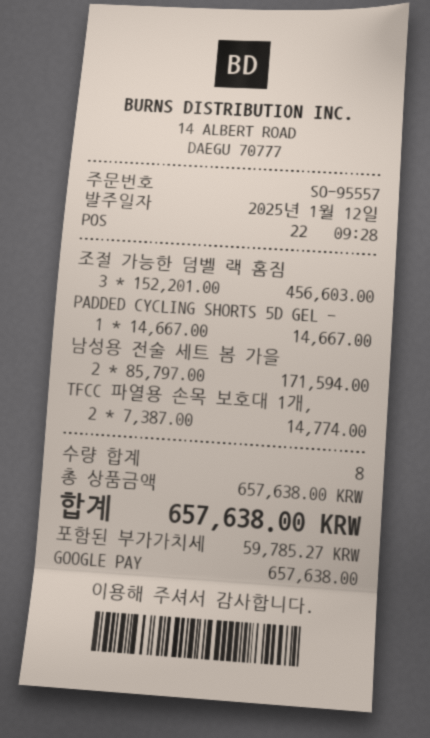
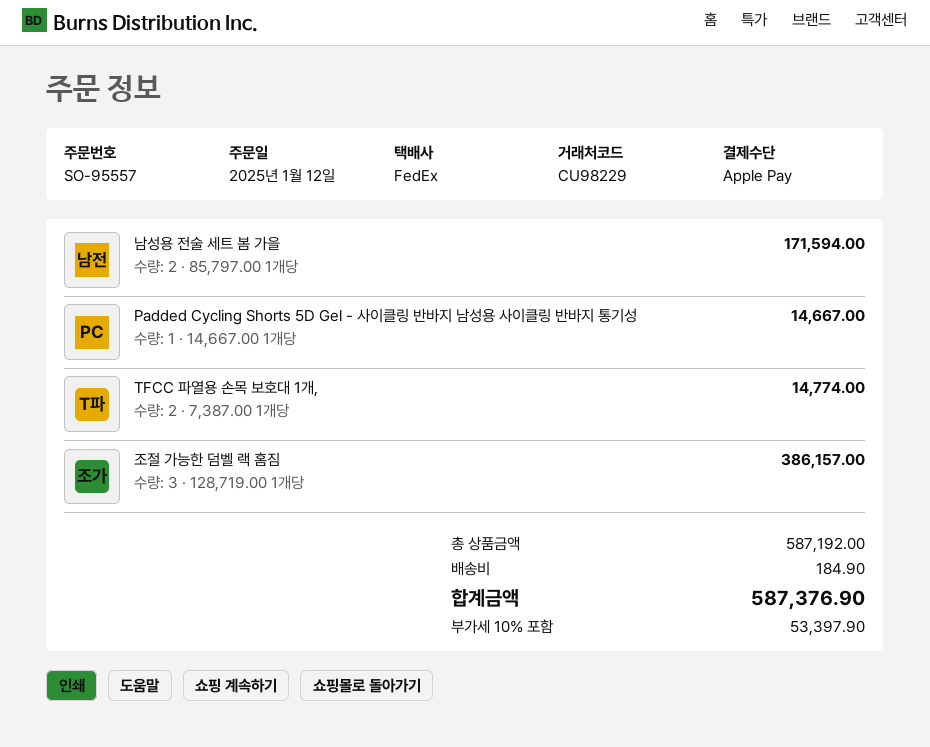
payment method: Google Pay -> Apple Pay
조절 가능한 덤벨 랙 홈짐: 3 x 152201.00 = 456603.00 -> 3 x 128719.00 = 386157.00
subtotal: 657638.00 -> 587192.00
shipping: none -> 184.90
tax: 59785.27 -> 53397.90
total: 657638.00 -> 587376.90

